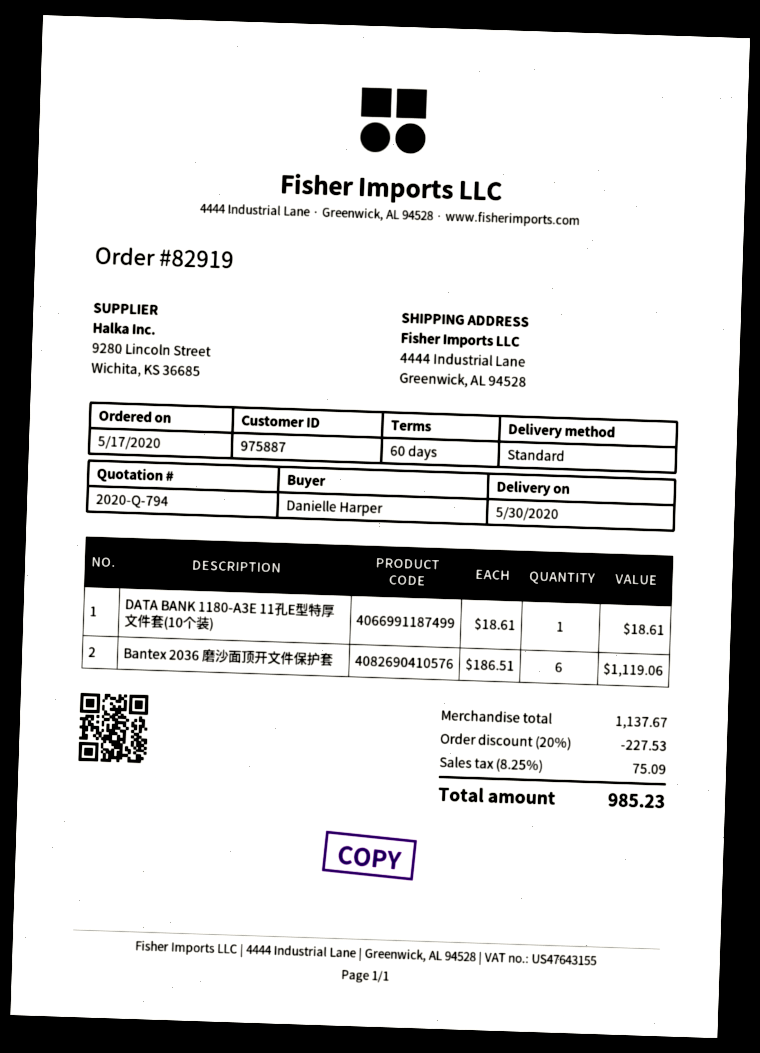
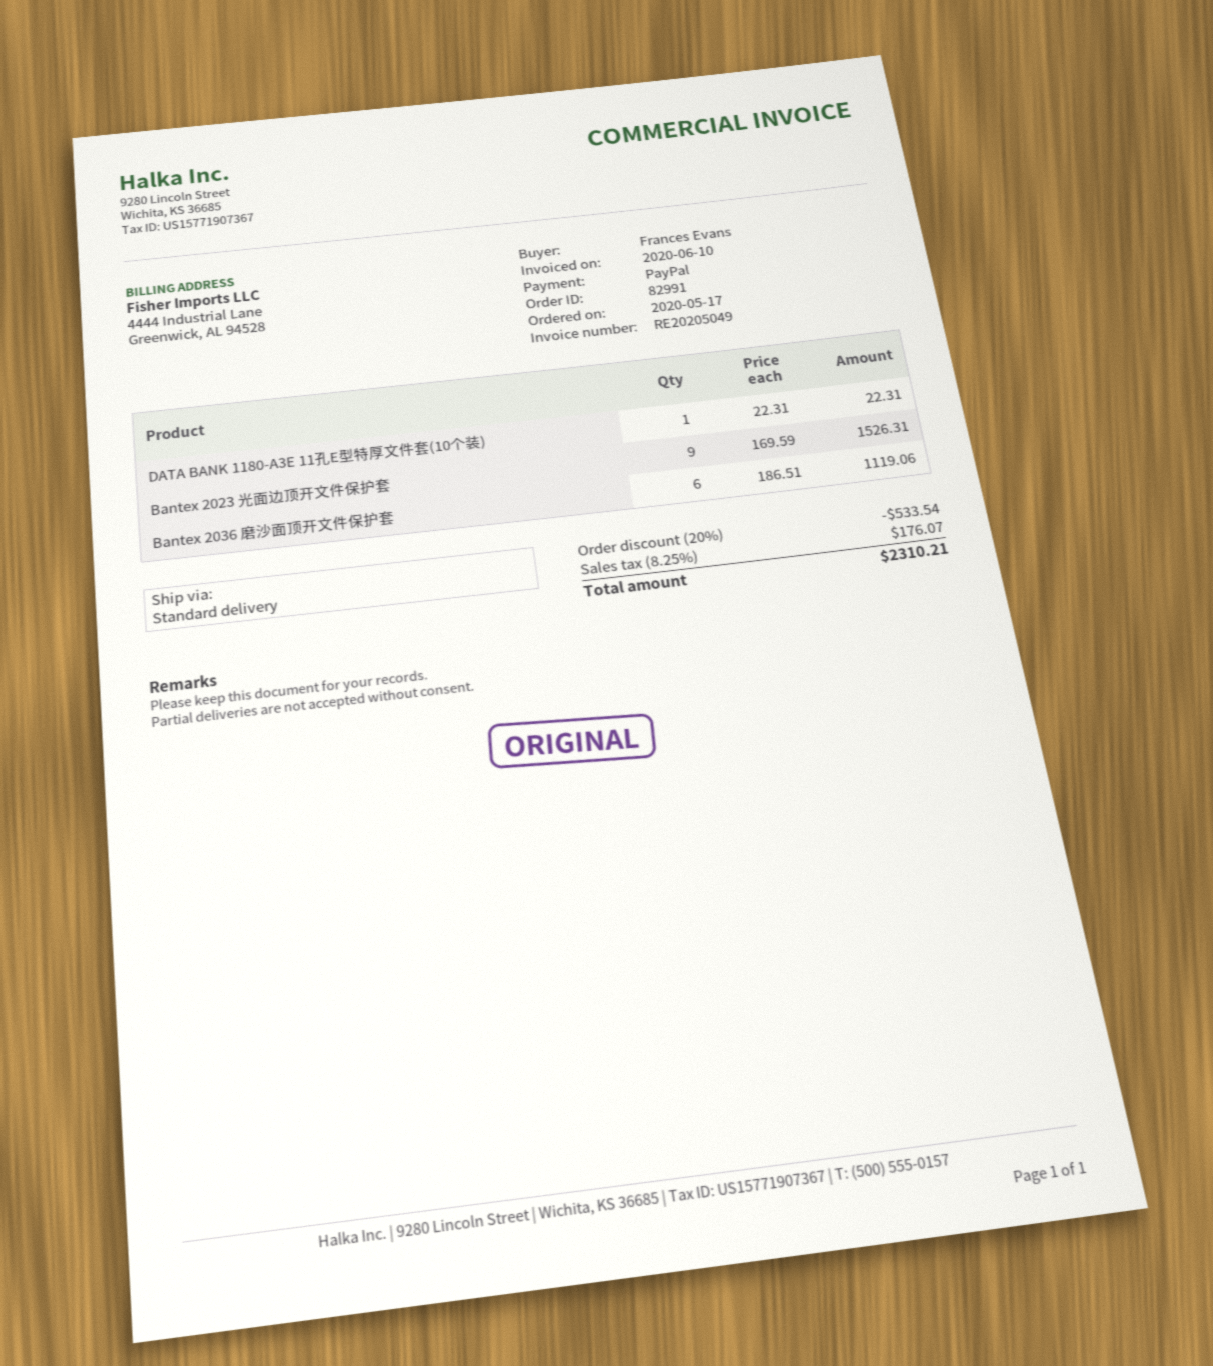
order number: 82919 -> 82991
ordered by: Danielle Harper -> Frances Evans
DATA BANK 1180-A3E 11孔E型特厚文件套(10个装): 1 x 18.61 = 18.61 -> 1 x 22.31 = 22.31
Bantex 2023 光面边顶开文件保护套: none -> 9 x 169.59 = 1526.31
discount: 20% = 227.53 -> 20% = 533.54
tax: 8.25% = 75.09 -> 8.25% = 176.07
total: 985.23 -> 2310.21

